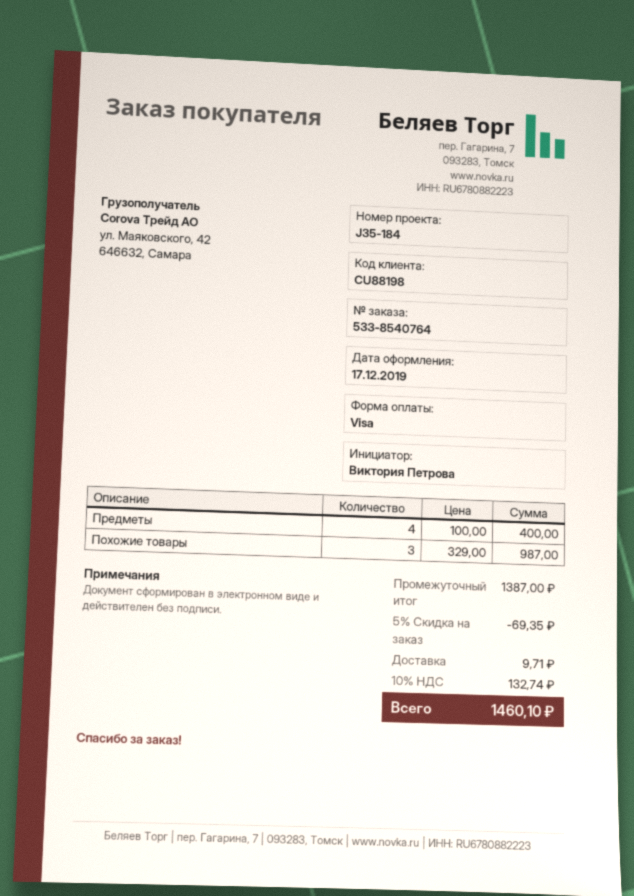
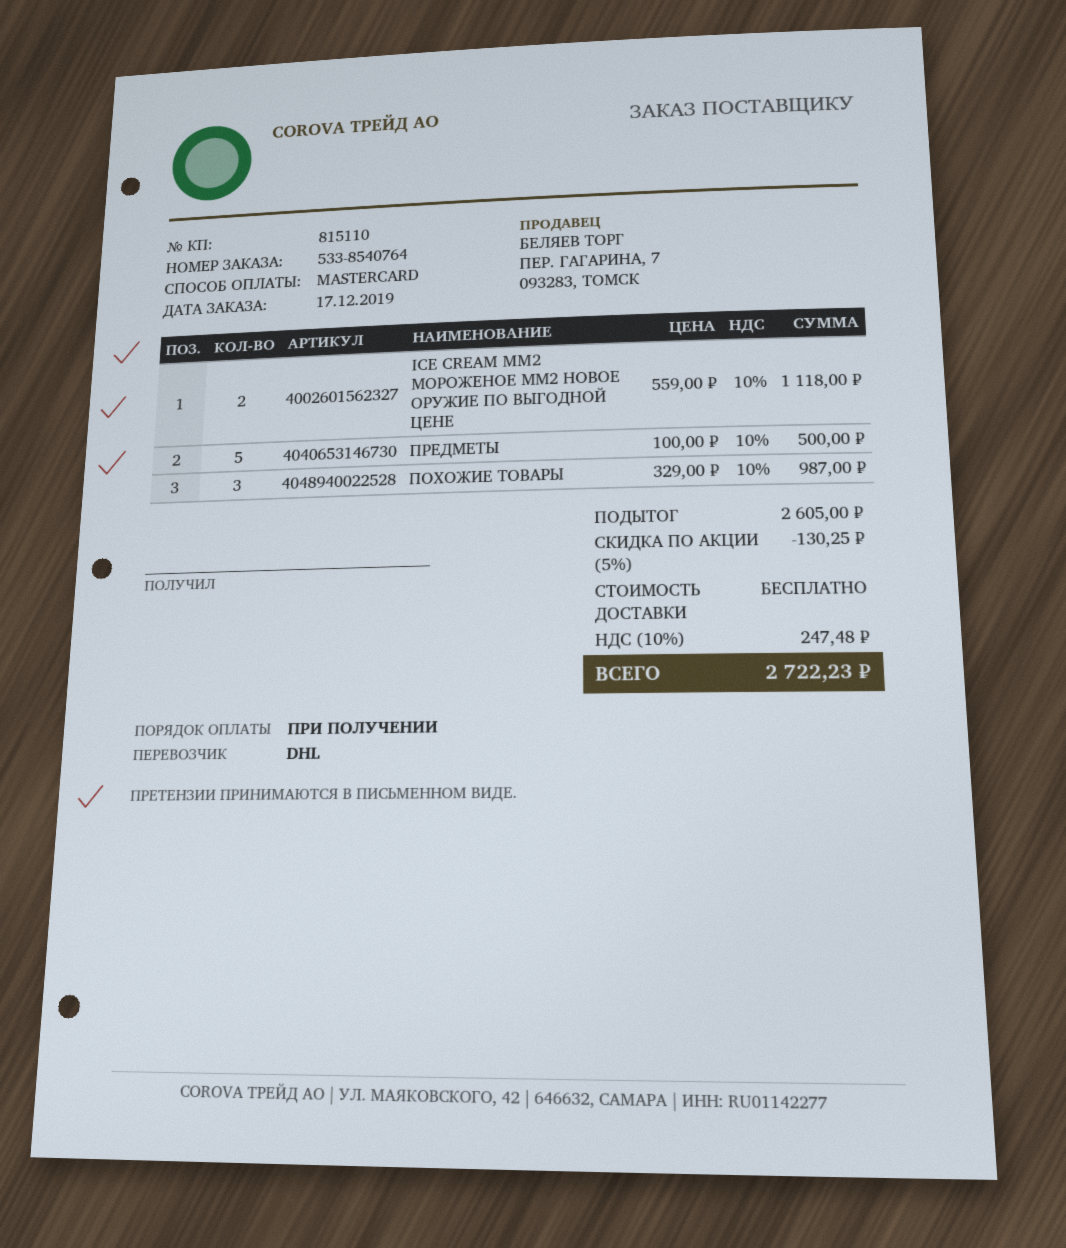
payment method: Visa -> Mastercard
Предметы: 4 x 100.00 = 400.00 -> 5 x 100.00 = 500.00
ICE CREAM MM2 МОРОЖЕНОЕ ММ2 НОВОЕ ОРУЖИЕ ПО ВЫГОДНОЙ ЦЕНЕ: none -> 2 x 559.00 = 1118.00
subtotal: 1387.00 -> 2605.00
discount: 5% = 69.35 -> 5% = 130.25
shipping: 9.71 -> 0.00
tax: 10% = 132.74 -> 10% = 247.48
total: 1460.10 -> 2722.23

